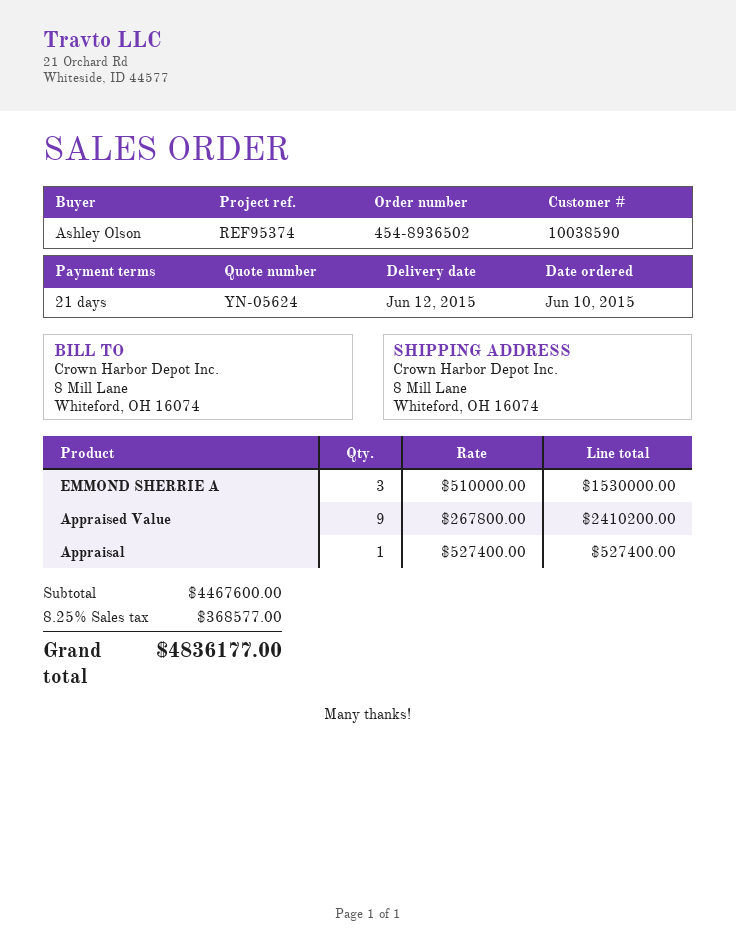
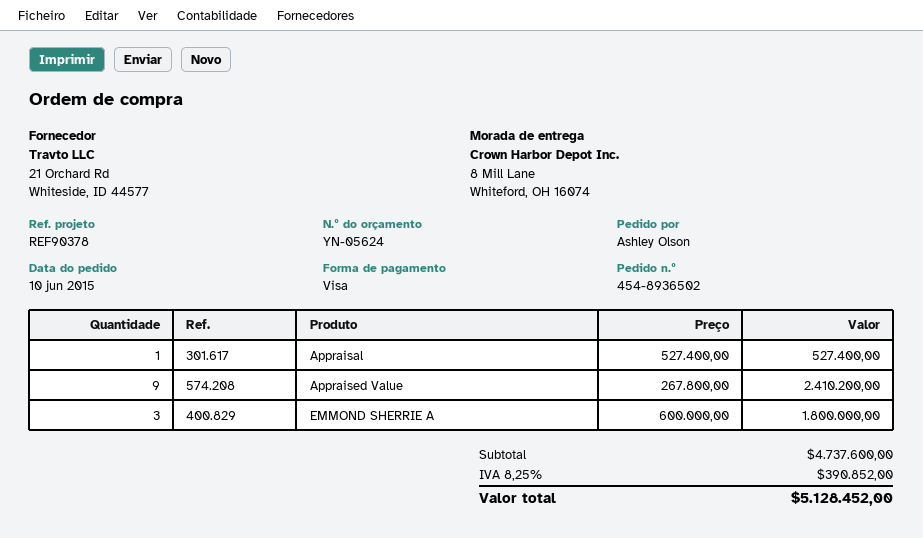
reference: REF95374 -> REF90378
EMMOND SHERRIE A: 3 x 510000.00 = 1530000.00 -> 3 x 600000.00 = 1800000.00
subtotal: 4467600.00 -> 4737600.00
tax: 8.25% = 368577.00 -> 8.25% = 390852.00
total: 4836177.00 -> 5128452.00

